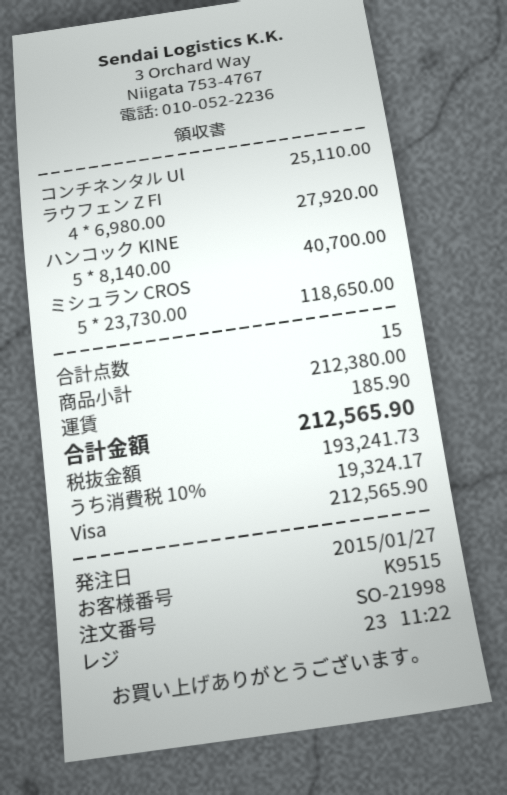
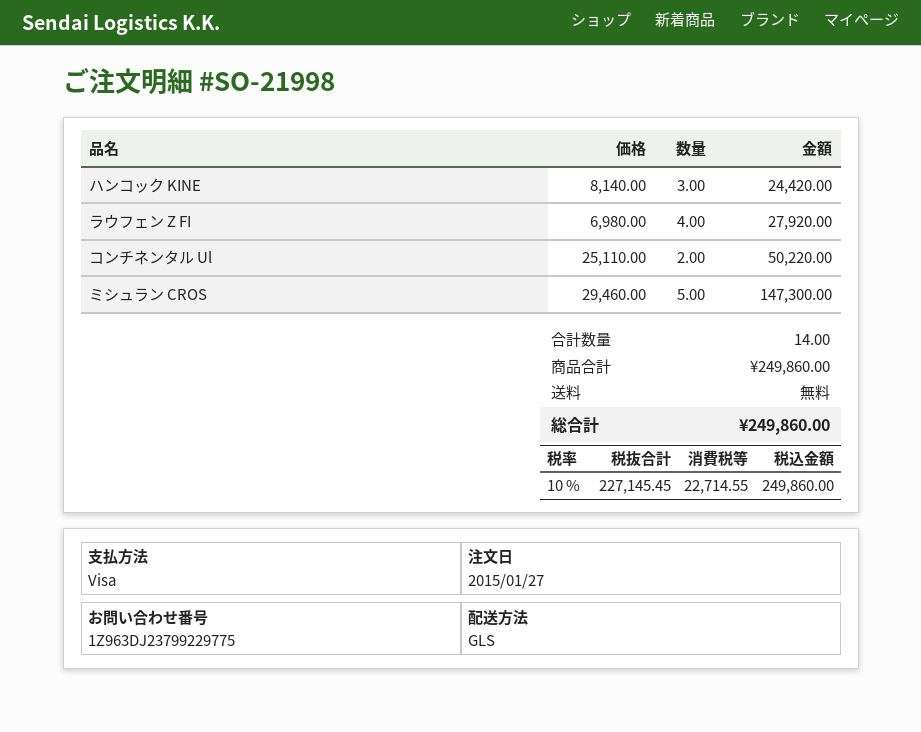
コンチネンタル Ul: 1 x 25110.00 = 25110.00 -> 2 x 25110.00 = 50220.00
ハンコック KINE: 5 x 8140.00 = 40700.00 -> 3 x 8140.00 = 24420.00
ミシュラン CROS: 5 x 23730.00 = 118650.00 -> 5 x 29460.00 = 147300.00
total quantity: 15 -> 14
subtotal: 212380.00 -> 249860.00
shipping: 185.90 -> 0.00
net: 193241.73 -> 227145.45
tax: 10% = 19324.17 -> 10% = 22714.55
total: 212565.90 -> 249860.00

